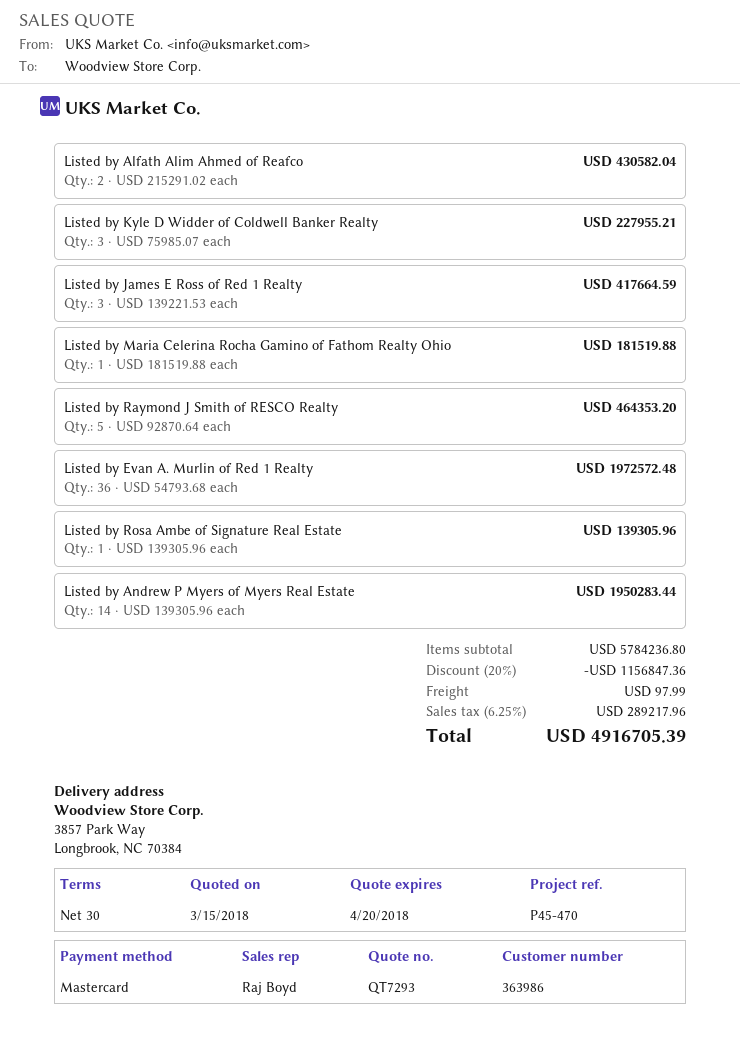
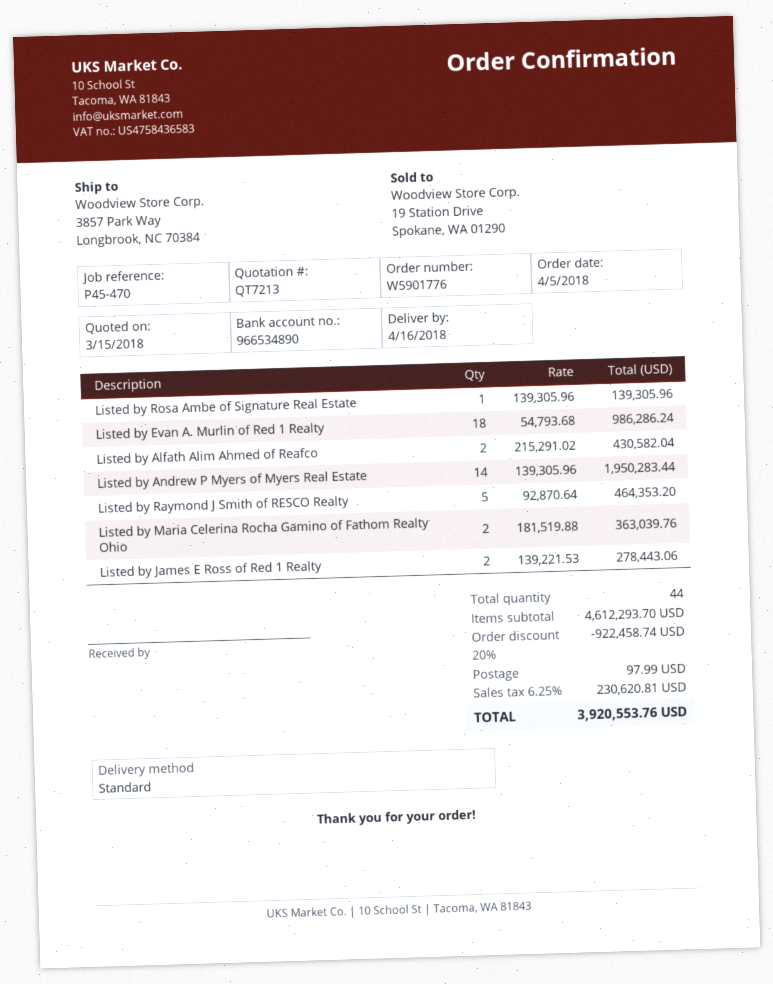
quote number: QT7293 -> QT7213
Listed by Kyle D Widder of Coldwell Banker Realty: 3 x 75985.07 = 227955.21 -> none
Listed by James E Ross of Red 1 Realty: 3 x 139221.53 = 417664.59 -> 2 x 139221.53 = 278443.06
Listed by Maria Celerina Rocha Gamino of Fathom Realty Ohio: 1 x 181519.88 = 181519.88 -> 2 x 181519.88 = 363039.76
Listed by Evan A. Murlin of Red 1 Realty: 36 x 54793.68 = 1972572.48 -> 18 x 54793.68 = 986286.24
subtotal: 5784236.80 -> 4612293.70
discount: 20% = 1156847.36 -> 20% = 922458.74
tax: 6.25% = 289217.96 -> 6.25% = 230620.81
total: 4916705.39 -> 3920553.76

